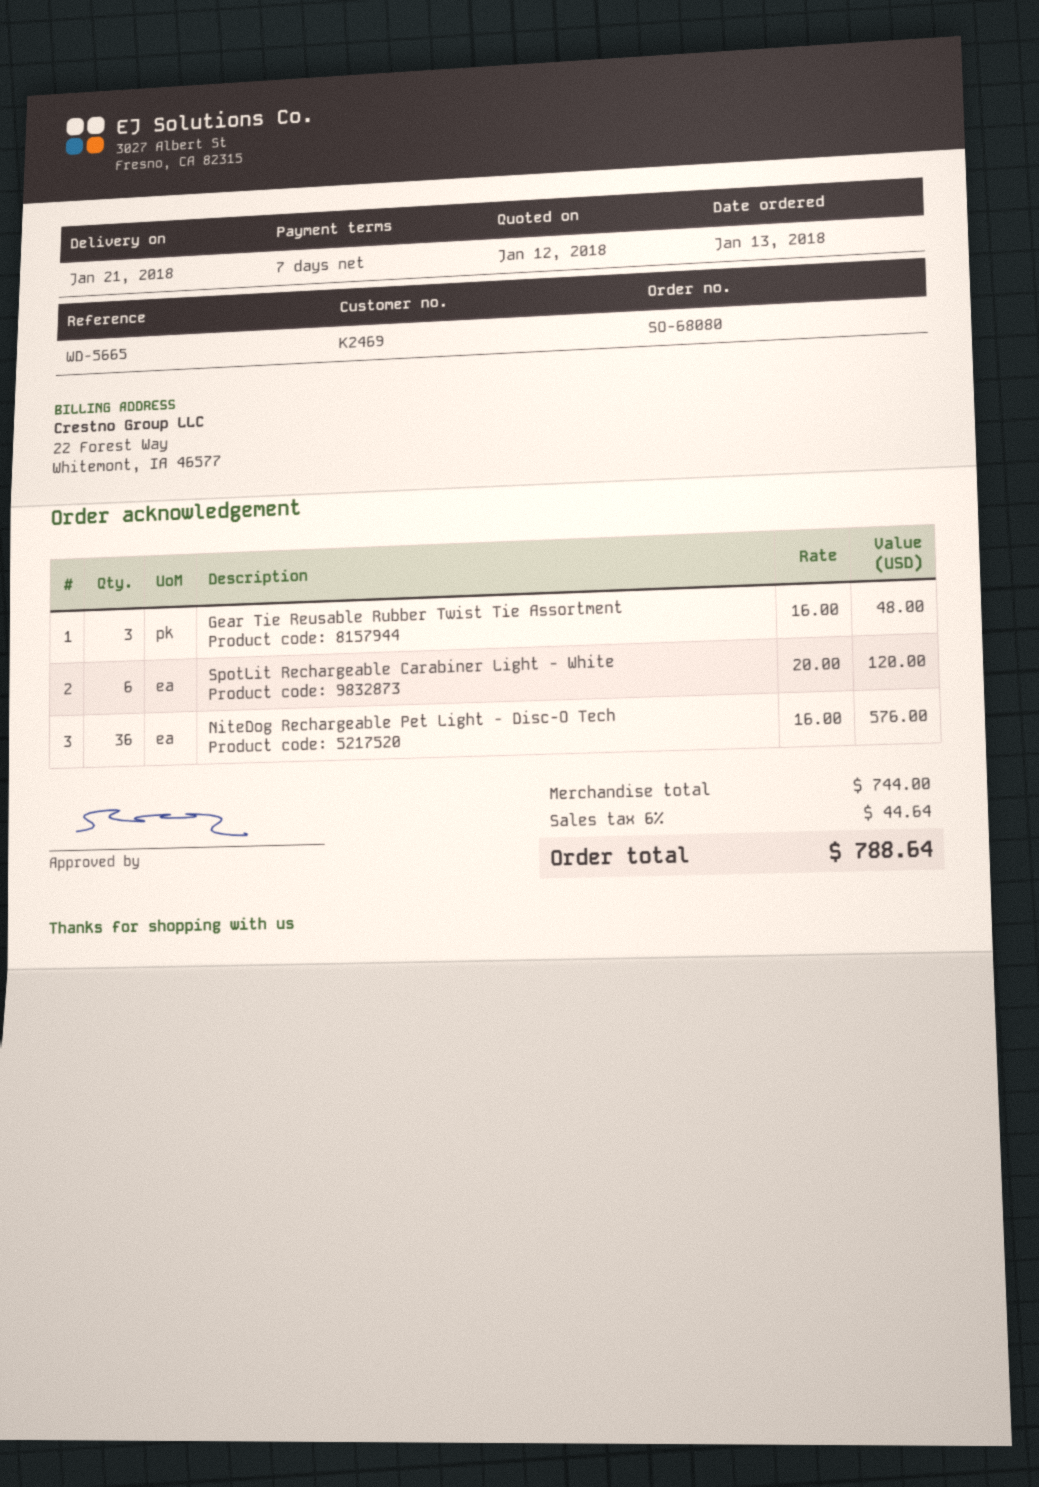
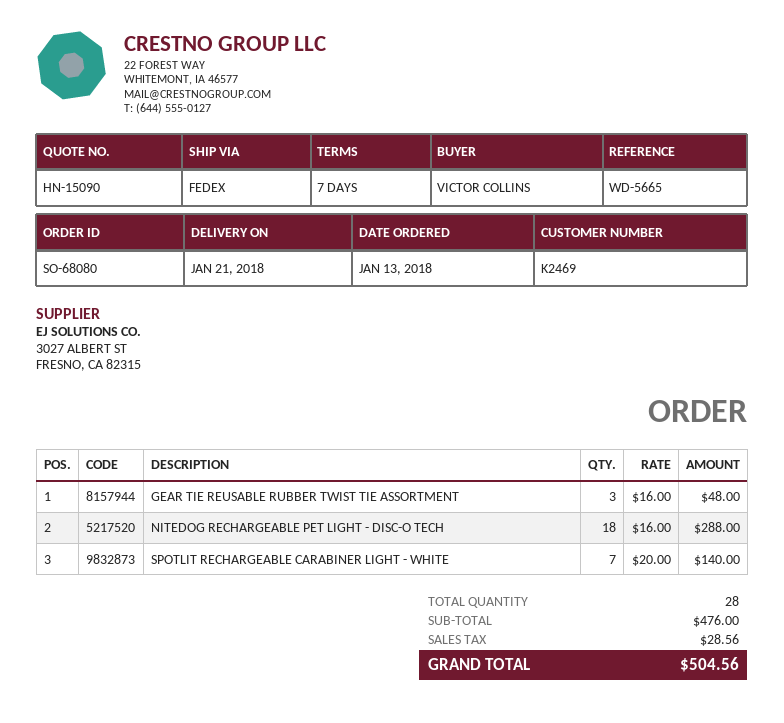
SpotLit Rechargeable Carabiner Light - White: 6 x 20.00 = 120.00 -> 7 x 20.00 = 140.00
NiteDog Rechargeable Pet Light - Disc-O Tech: 36 x 16.00 = 576.00 -> 18 x 16.00 = 288.00
subtotal: 744.00 -> 476.00
tax: 44.64 -> 28.56
total: 788.64 -> 504.56

